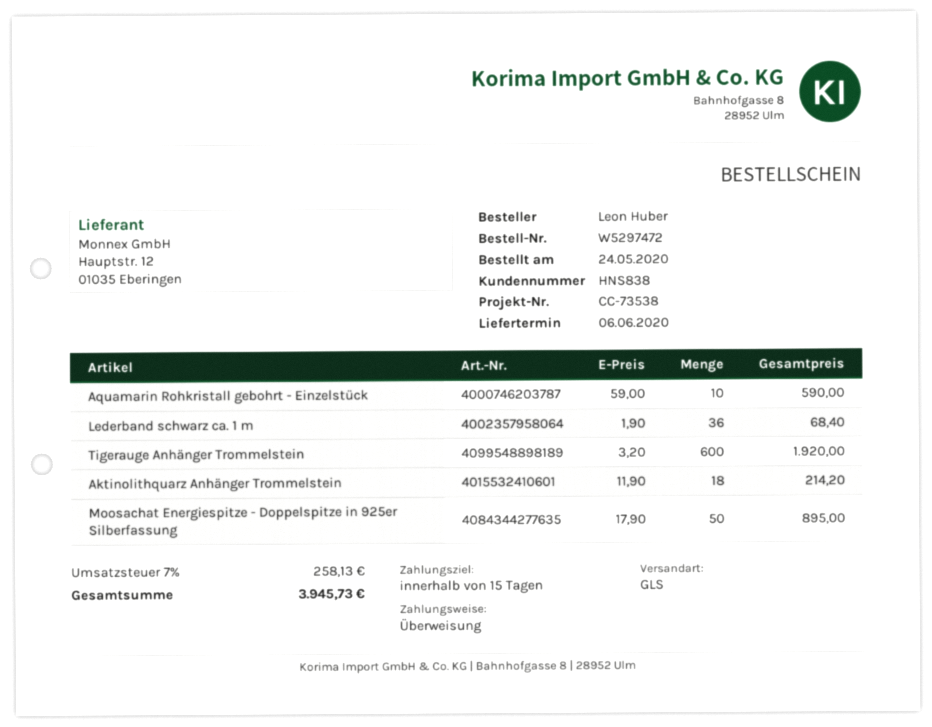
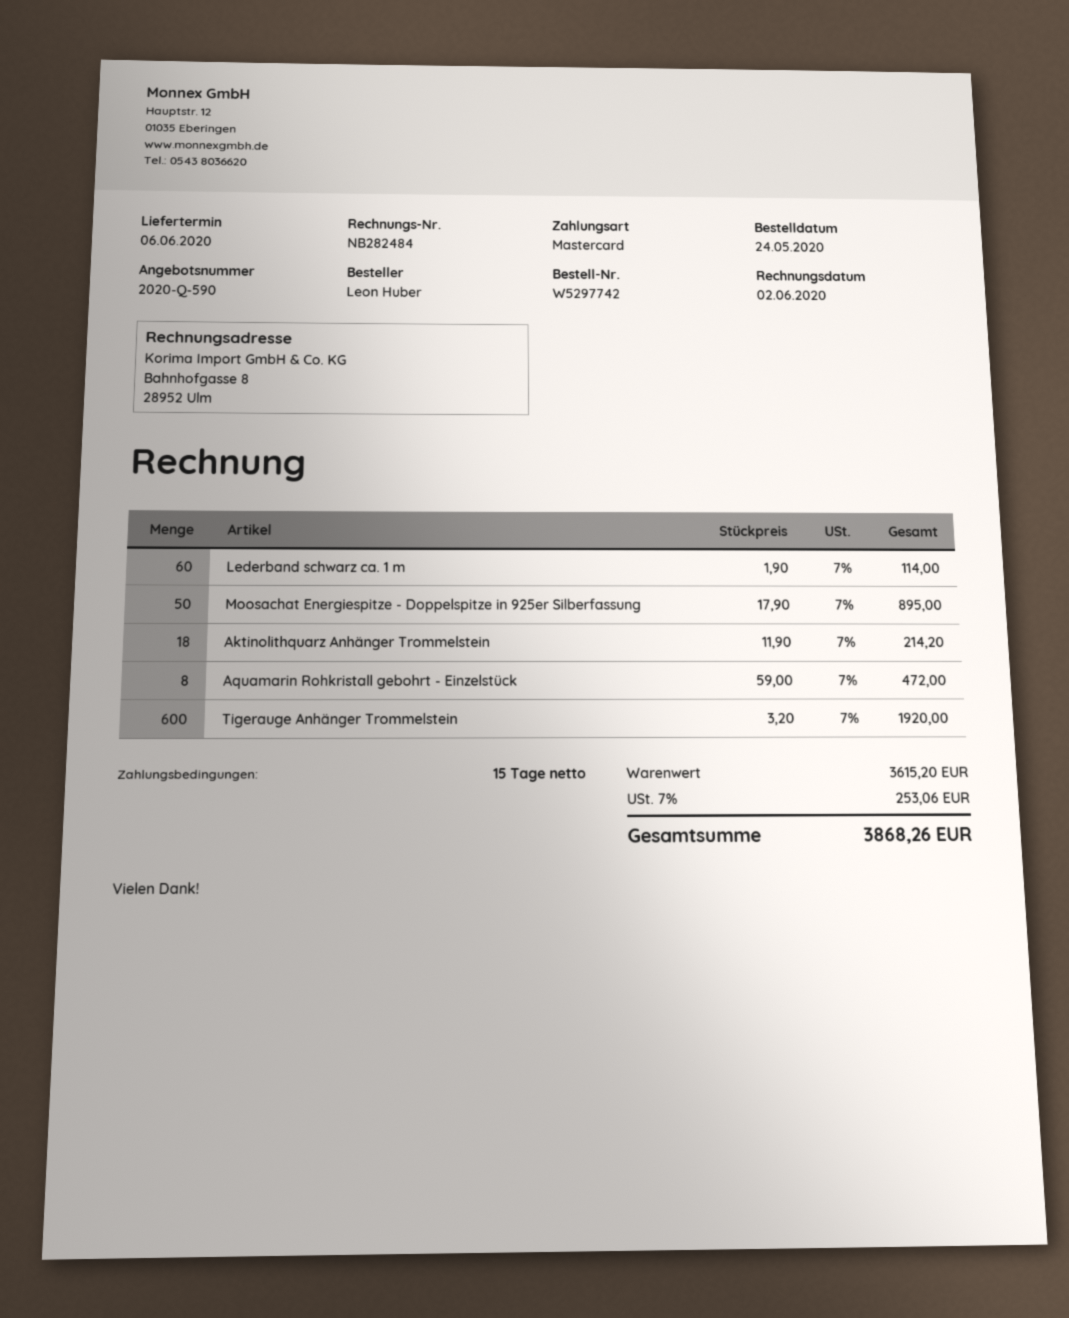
order number: W5297472 -> W5297742
payment method: bank transfer -> Mastercard
Aquamarin Rohkristall gebohrt - Einzelstück: 10 x 59.00 = 590.00 -> 8 x 59.00 = 472.00
Lederband schwarz ca. 1 m: 36 x 1.90 = 68.40 -> 60 x 1.90 = 114.00
tax: 7% = 258.13 -> 7% = 253.06
total: 3945.73 -> 3868.26

